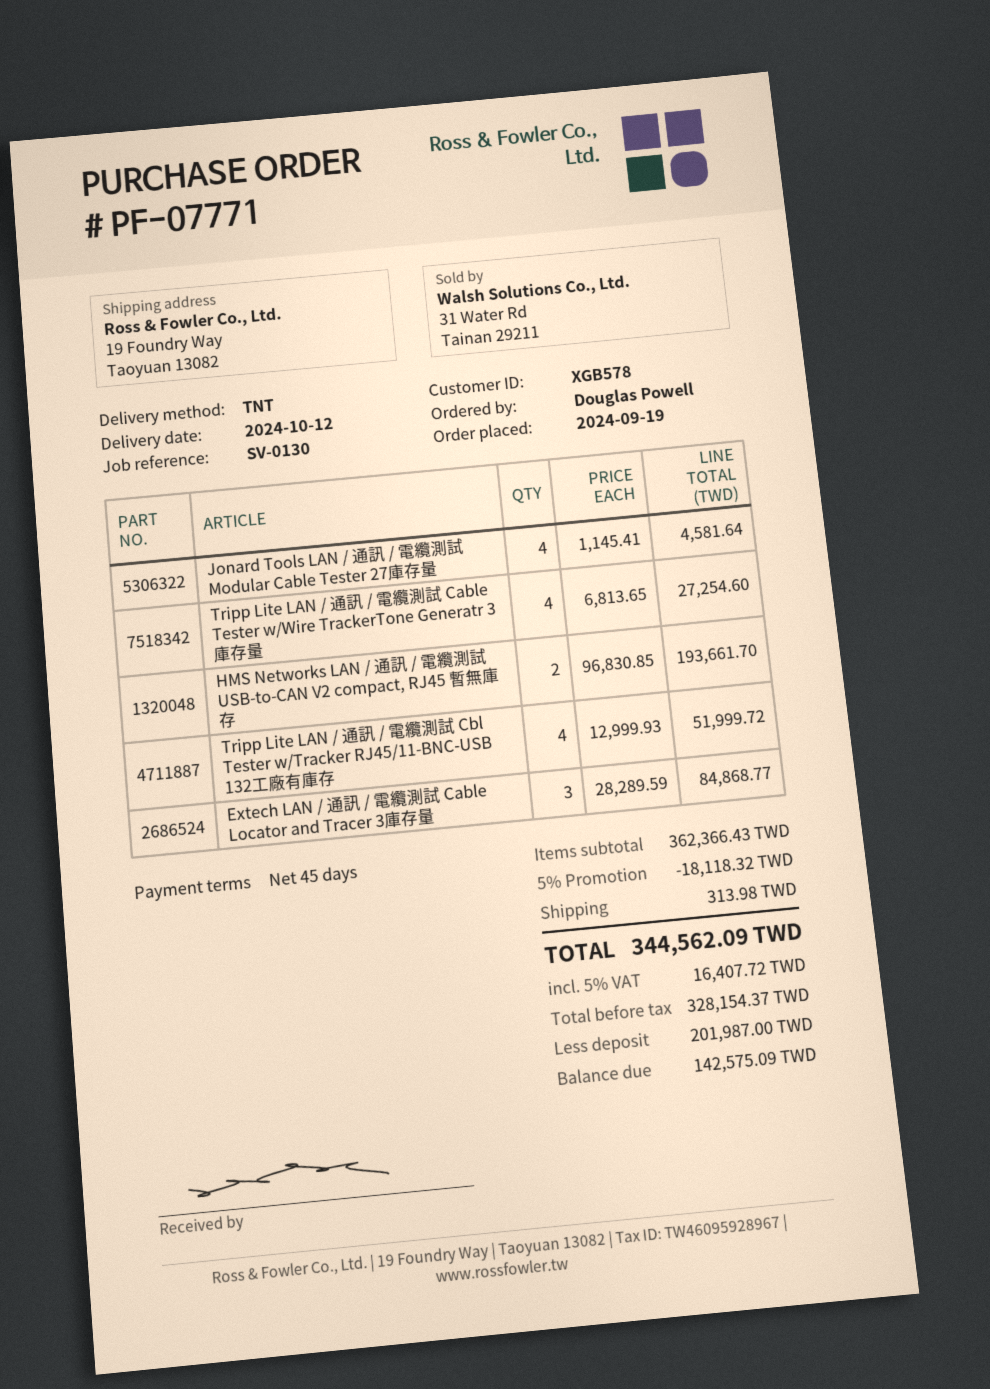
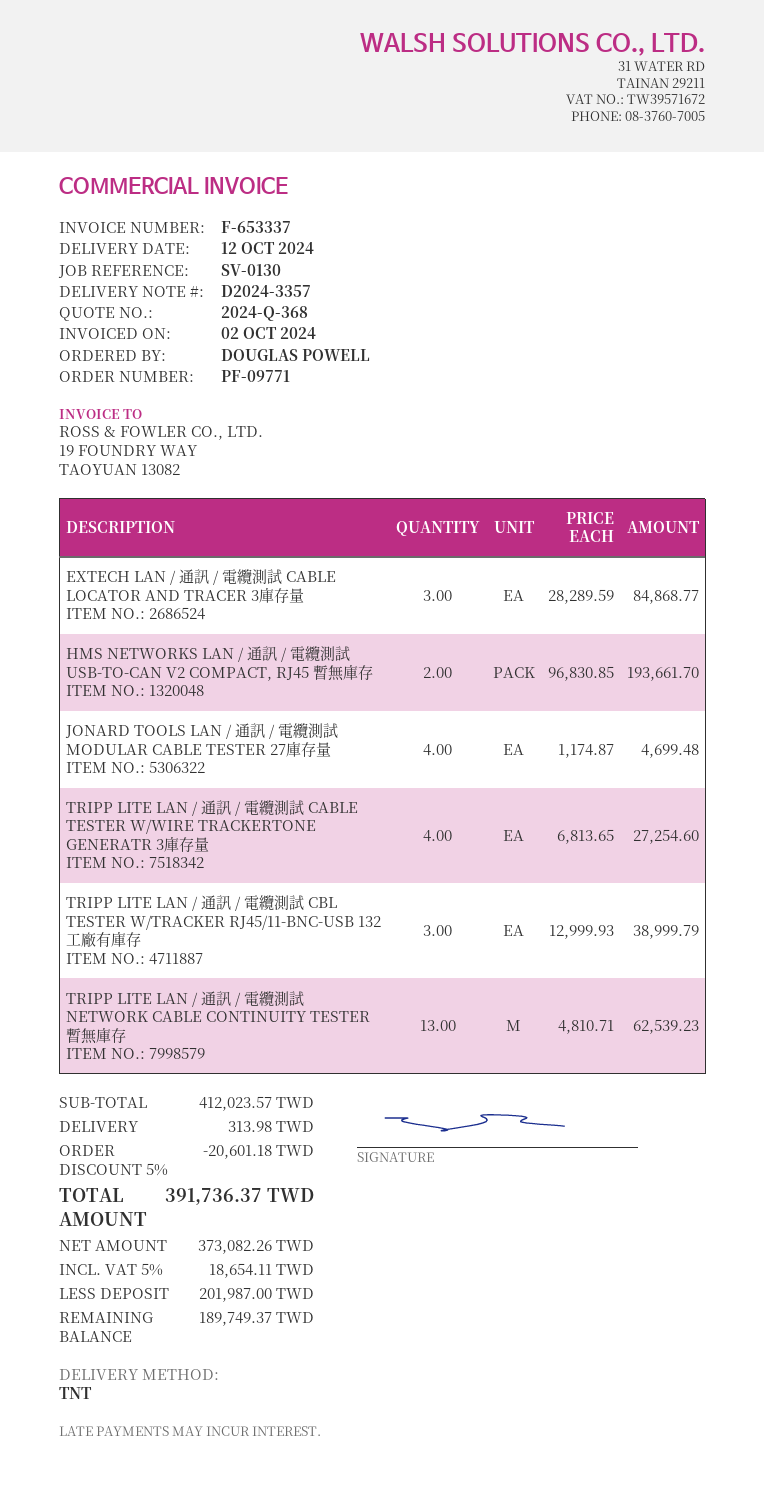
order number: PF-07771 -> PF-09771
Jonard Tools LAN / 通訊 / 電纜測試 Modular Cable Tester 27庫存量: 4 x 1145.41 = 4581.64 -> 4 x 1174.87 = 4699.48
Tripp Lite LAN / 通訊 / 電纜測試 Cbl Tester w/Tracker RJ45/11-BNC-USB 132工廠有庫存: 4 x 12999.93 = 51999.72 -> 3 x 12999.93 = 38999.79
TRIPP LITE LAN / 通訊 / 電纜測試 NETWORK CABLE CONTINUITY TESTER 暫無庫存: none -> 13 x 4810.71 = 62539.23
subtotal: 362366.43 -> 412023.57
discount: 5% = 18118.32 -> 5% = 20601.18
net: 328154.37 -> 373082.26
tax: 5% = 16407.72 -> 5% = 18654.11
total: 344562.09 -> 391736.37
balance: 142575.09 -> 189749.37

